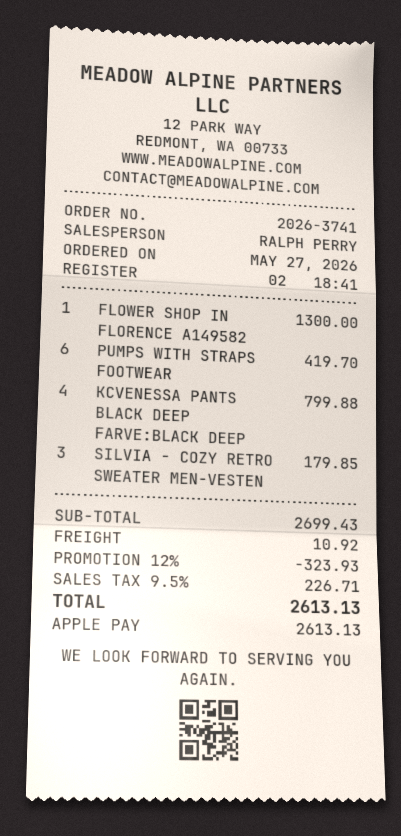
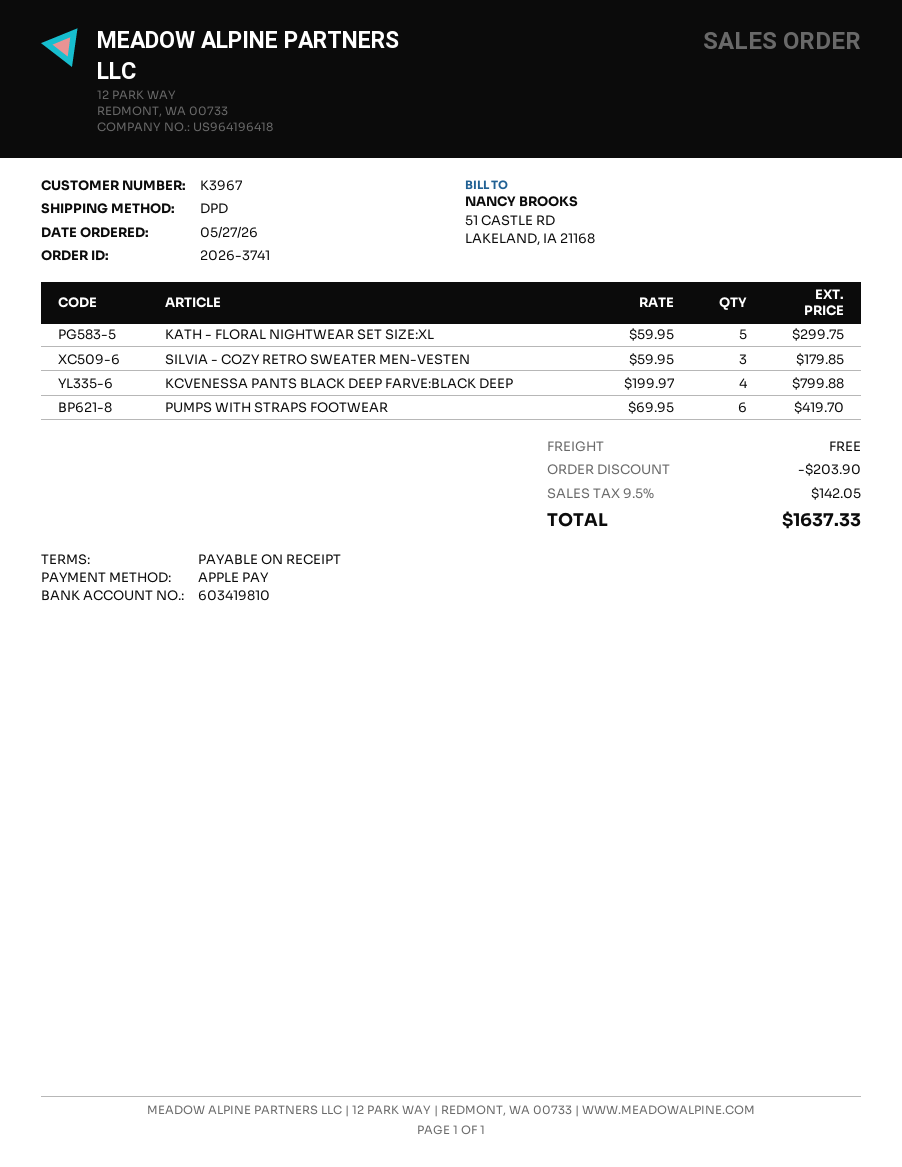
FLOWER SHOP IN FLORENCE A149582: 1 for 1300.00 -> none
KATH - FLORAL NIGHTWEAR SET SIZE:XL: none -> 5 for 299.75
discount: 323.93 -> 203.90
shipping: 10.92 -> 0.00
tax: 9.5% = 226.71 -> 9.5% = 142.05
total: 2613.13 -> 1637.33

